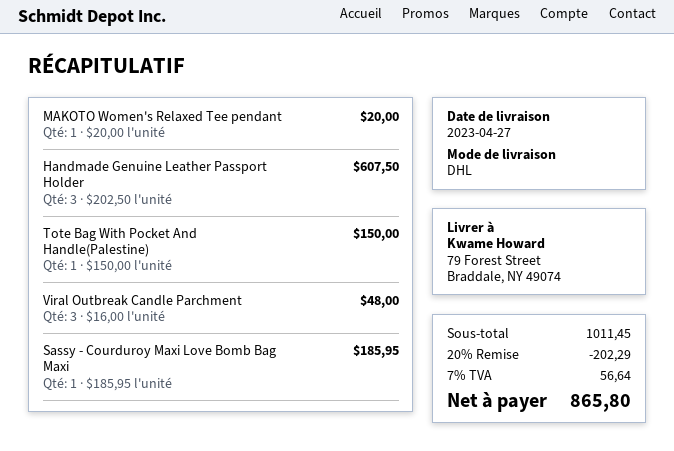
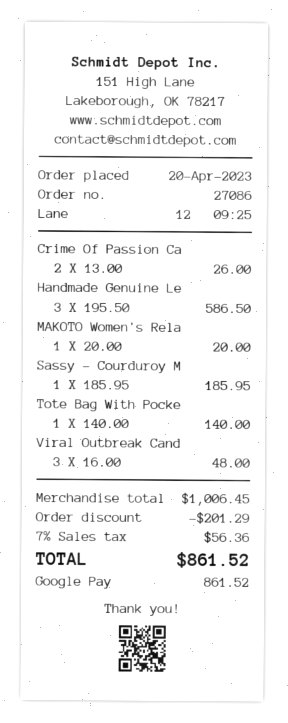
Handmade Genuine Leather Passport Holder: 3 x 202.50 = 607.50 -> 3 x 195.50 = 586.50
Tote Bag With Pocket And Handle(Palestine): 1 x 150.00 = 150.00 -> 1 x 140.00 = 140.00
Crime Of Passion Ca: none -> 2 x 13.00 = 26.00
subtotal: 1011.45 -> 1006.45
discount: 202.29 -> 201.29
tax: 7% = 56.64 -> 7% = 56.36
total: 865.80 -> 861.52

